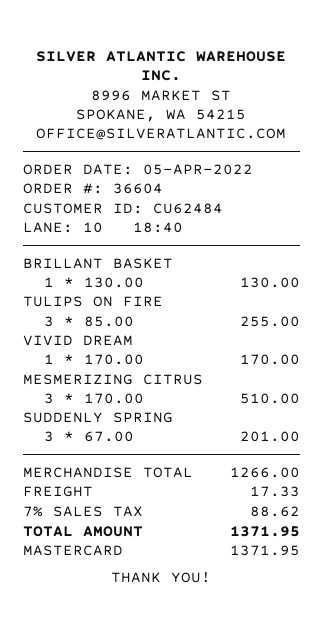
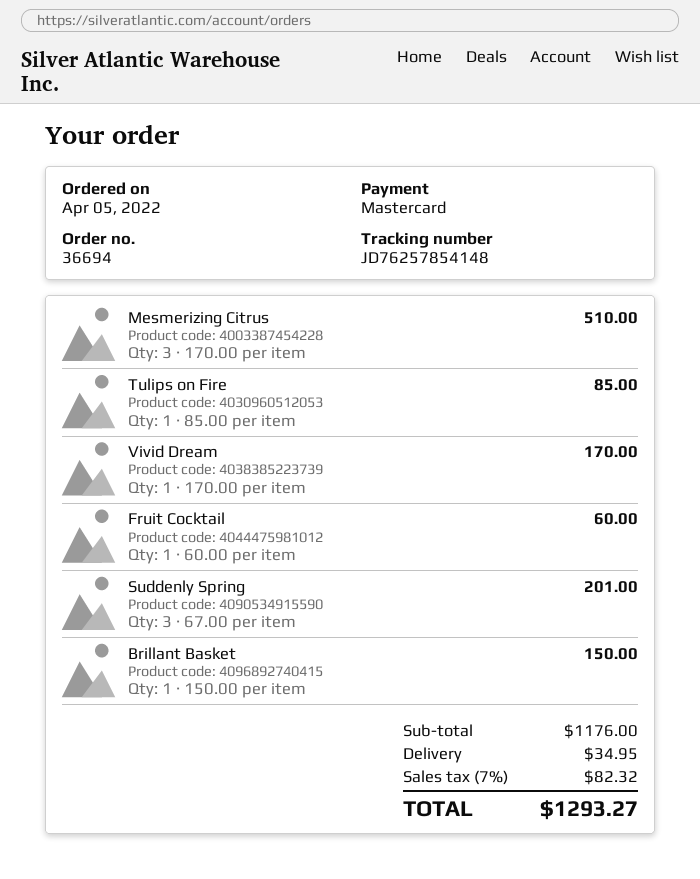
order number: 36604 -> 36694
BRILLANT BASKET: 1 x 130.00 = 130.00 -> 1 x 150.00 = 150.00
TULIPS ON FIRE: 3 x 85.00 = 255.00 -> 1 x 85.00 = 85.00
Fruit Cocktail: none -> 1 x 60.00 = 60.00
subtotal: 1266.00 -> 1176.00
shipping: 17.33 -> 34.95
tax: 7% = 88.62 -> 7% = 82.32
total: 1371.95 -> 1293.27

